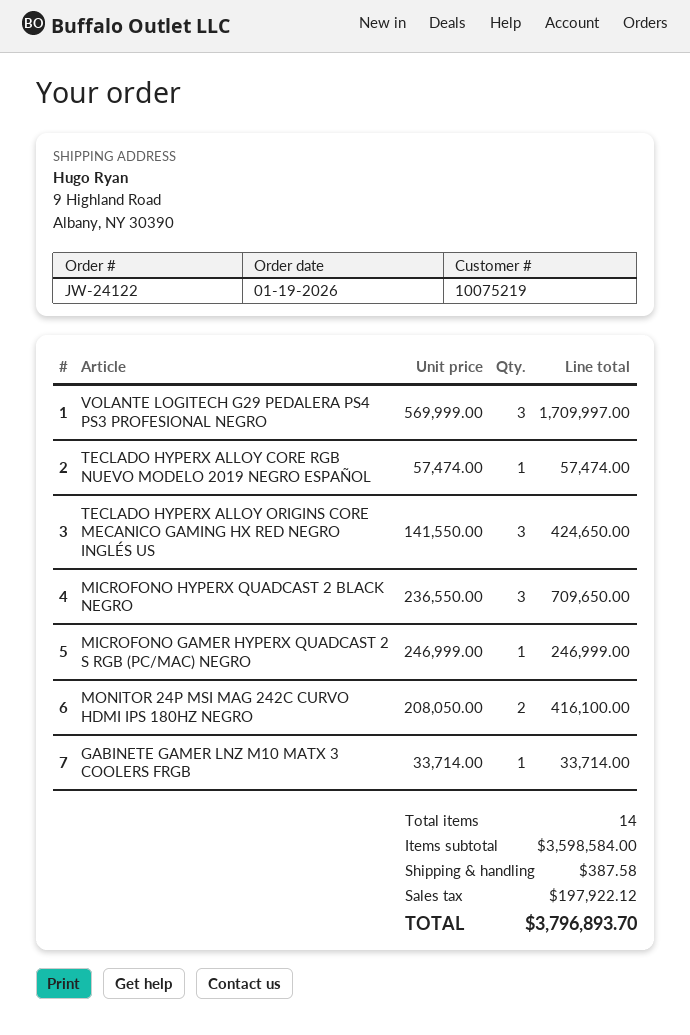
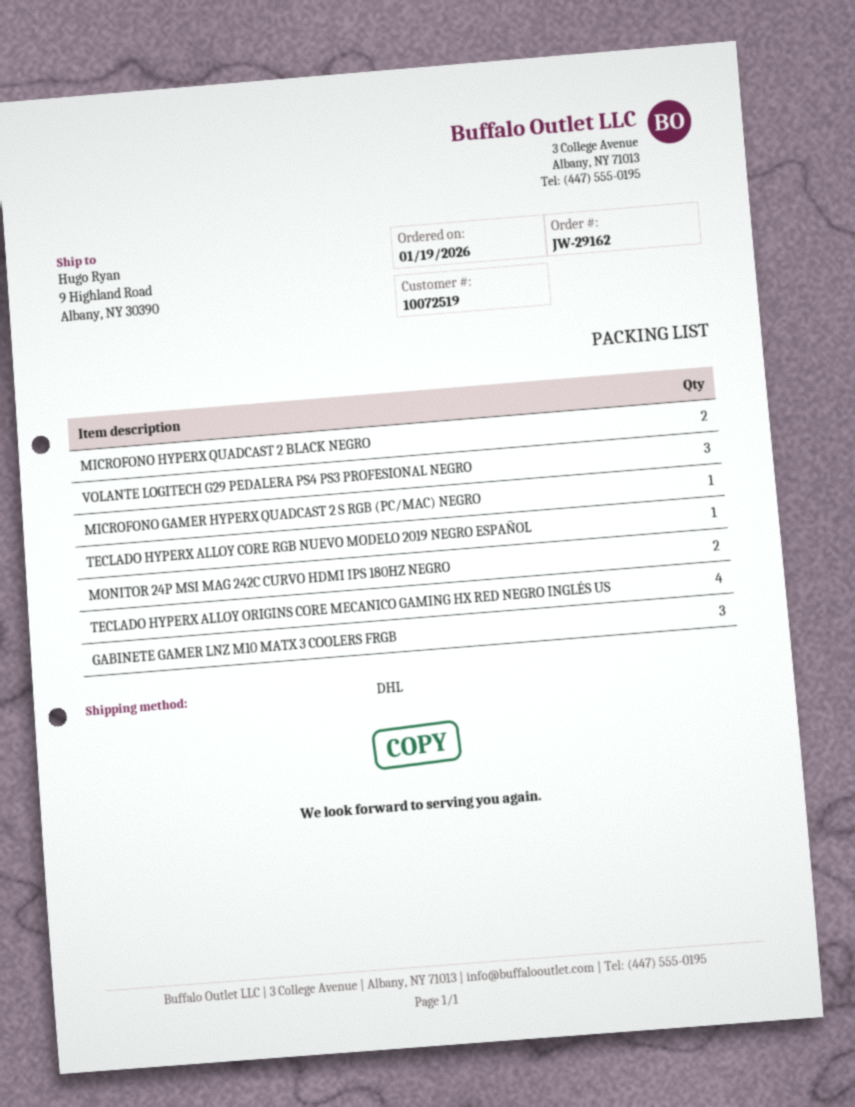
order number: JW-24122 -> JW-29162
customer number: 10075219 -> 10072519
TECLADO HYPERX ALLOY ORIGINS CORE MECANICO GAMING HX RED NEGRO INGLÉS US: 3 -> 4
MICROFONO HYPERX QUADCAST 2 BLACK NEGRO: 3 -> 2
GABINETE GAMER LNZ M10 MATX 3 COOLERS FRGB: 1 -> 3

